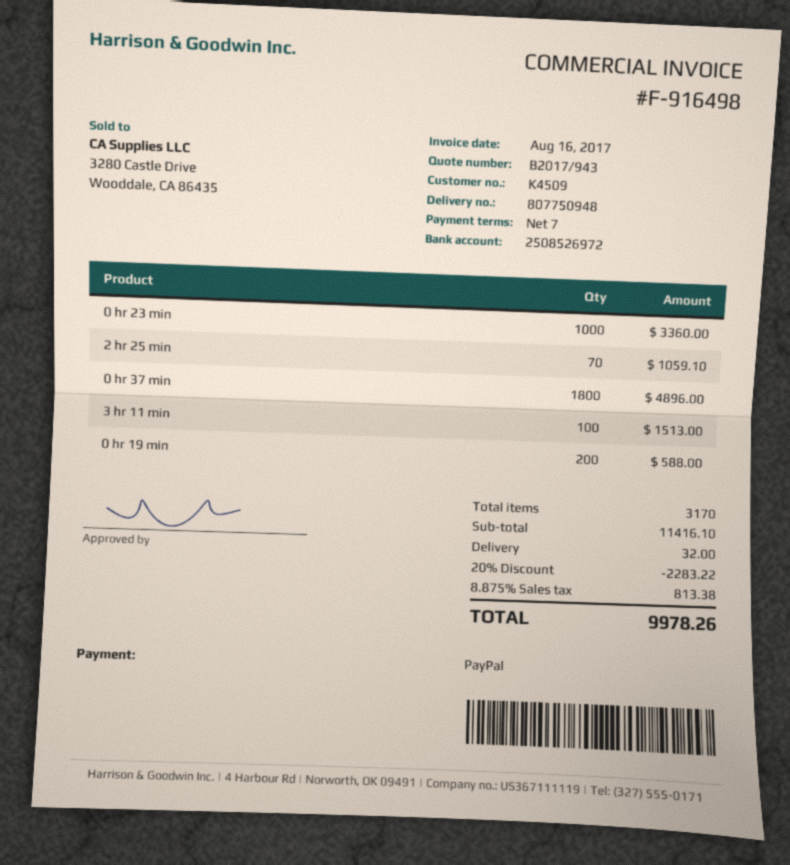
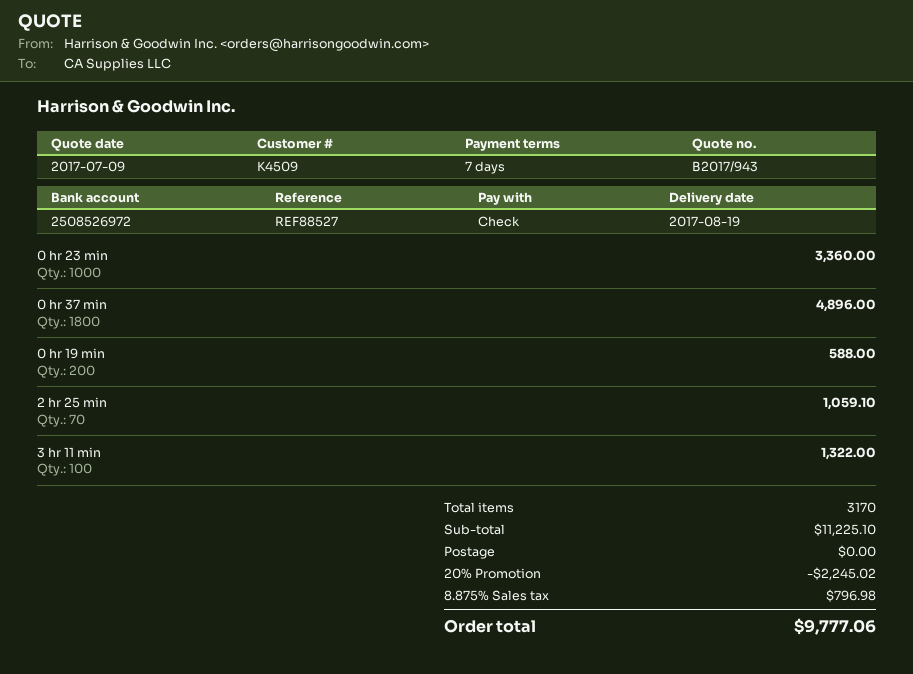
payment method: PayPal -> cheque
3 hr 11 min: 100 for 1513.00 -> 100 for 1322.00
subtotal: 11416.10 -> 11225.10
discount: 20% = 2283.22 -> 20% = 2245.02
shipping: 32.00 -> 0.00
tax: 8.875% = 813.38 -> 8.875% = 796.98
total: 9978.26 -> 9777.06

